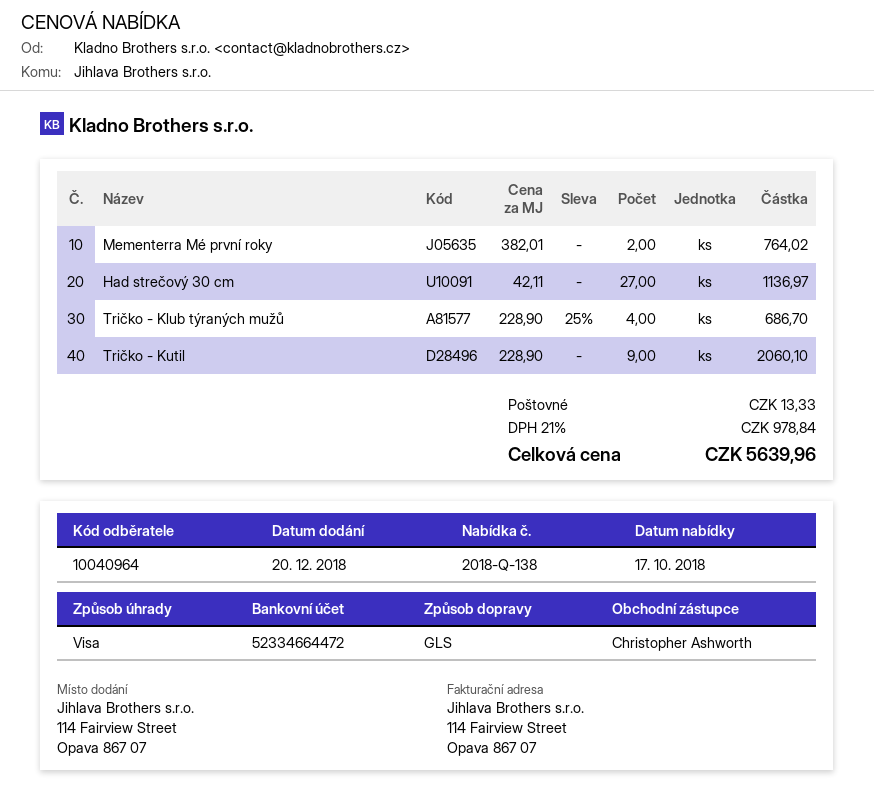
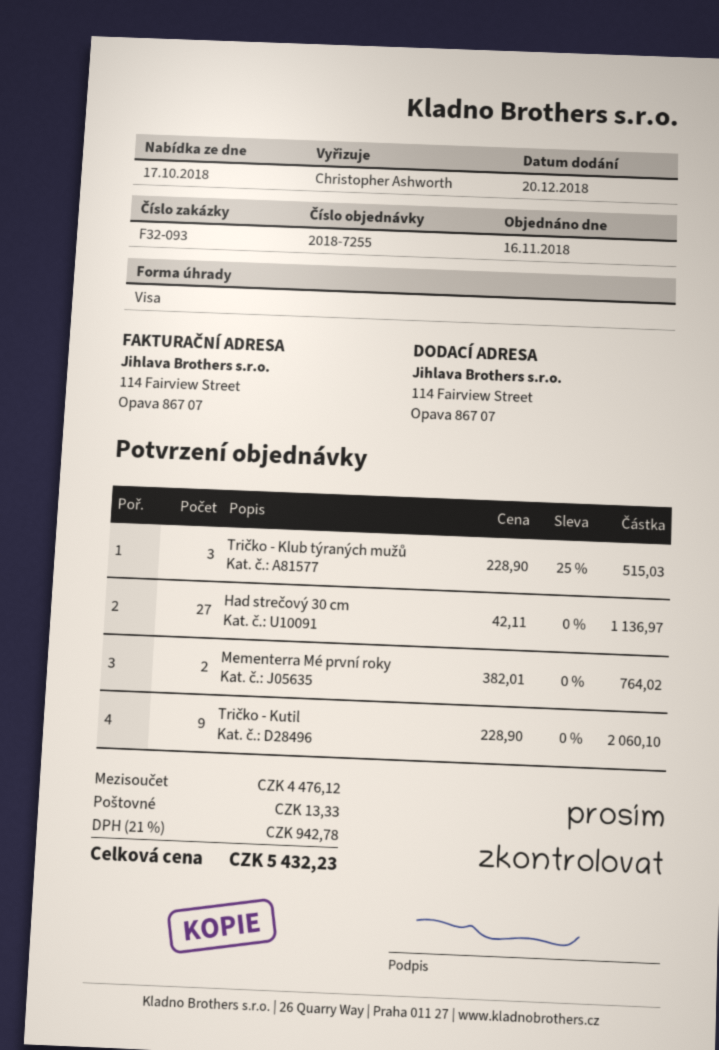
Tričko - Klub týraných mužů: 4 x 228.90 - 25% = 686.70 -> 3 x 228.90 - 25% = 515.03
tax: 21% = 978.84 -> 21% = 942.78
total: 5639.96 -> 5432.23

